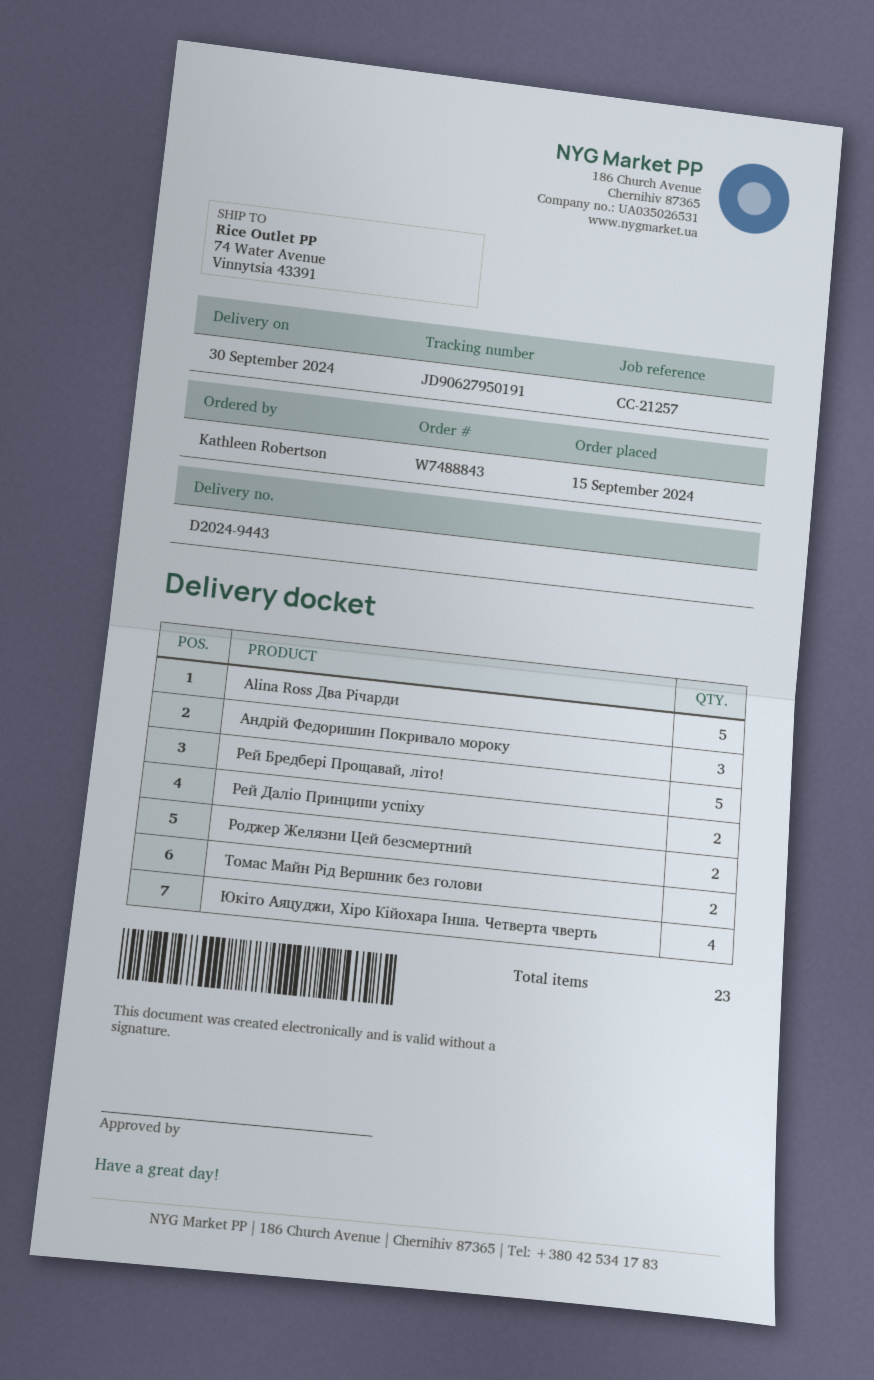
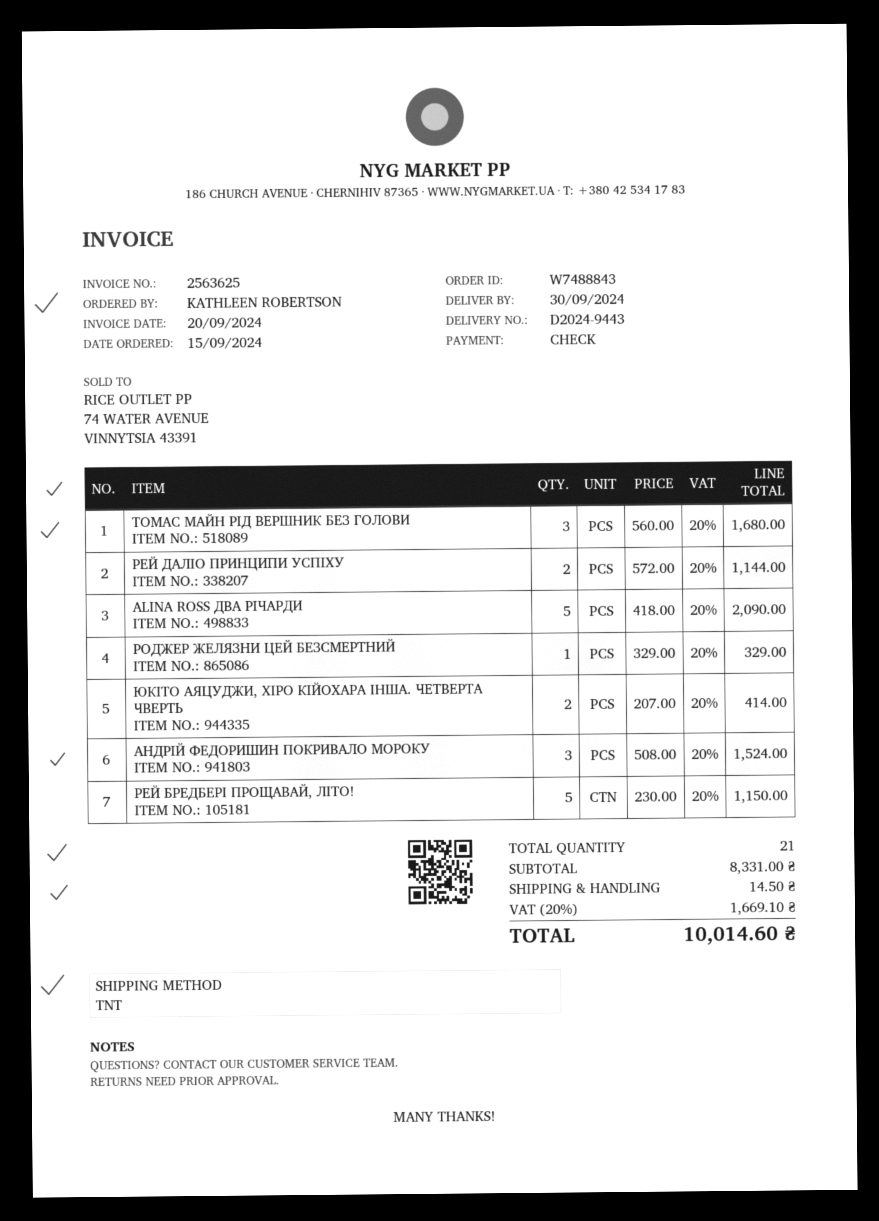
Роджер Желязни Цей безсмертний: 2 -> 1
Томас Майн Рід Вершник без голови: 2 -> 3
Юкіто Аяцуджи, Хіро Кійохара Інша. Четверта чверть: 4 -> 2
total quantity: 23 -> 21

